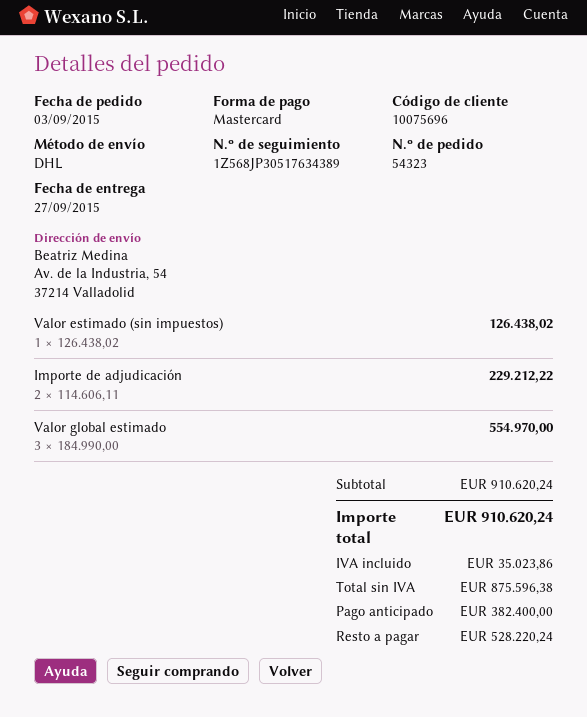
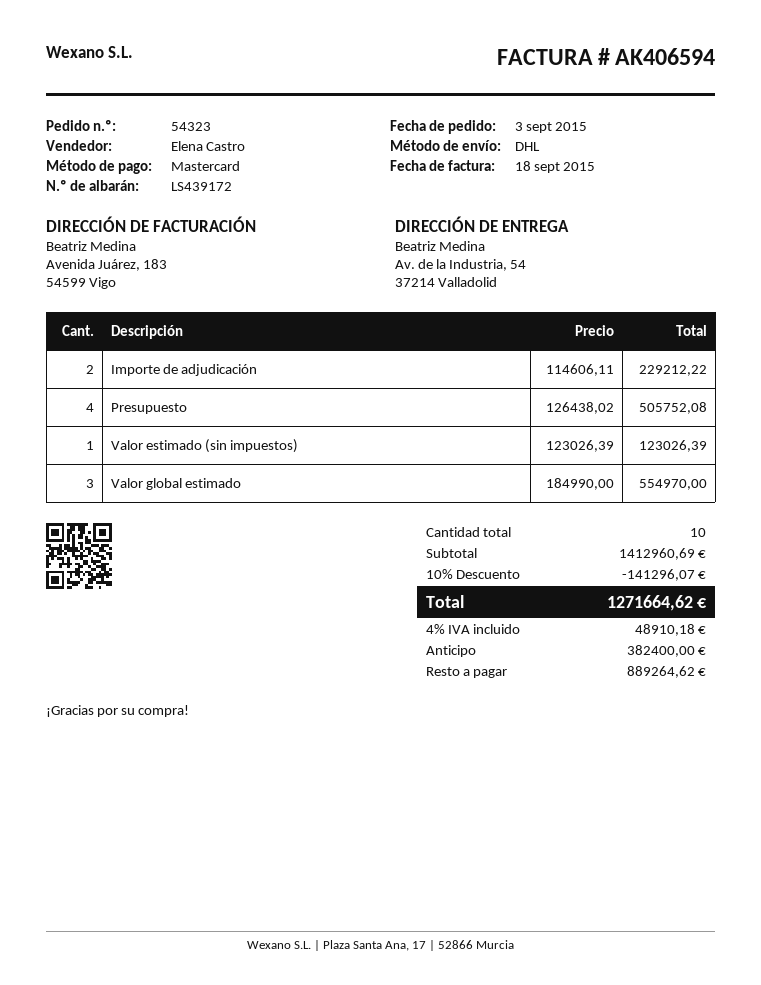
Valor estimado (sin impuestos): 1 x 126438.02 = 126438.02 -> 1 x 123026.39 = 123026.39
Presupuesto: none -> 4 x 126438.02 = 505752.08
subtotal: 910620.24 -> 1412960.69
discount: none -> 10% = 141296.07
tax: 35023.86 -> 48910.18
total: 910620.24 -> 1271664.62
balance: 528220.24 -> 889264.62

